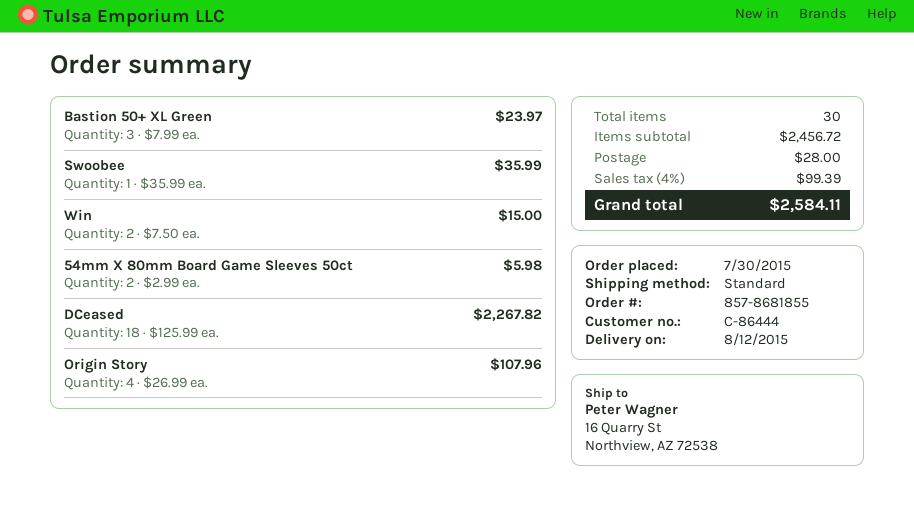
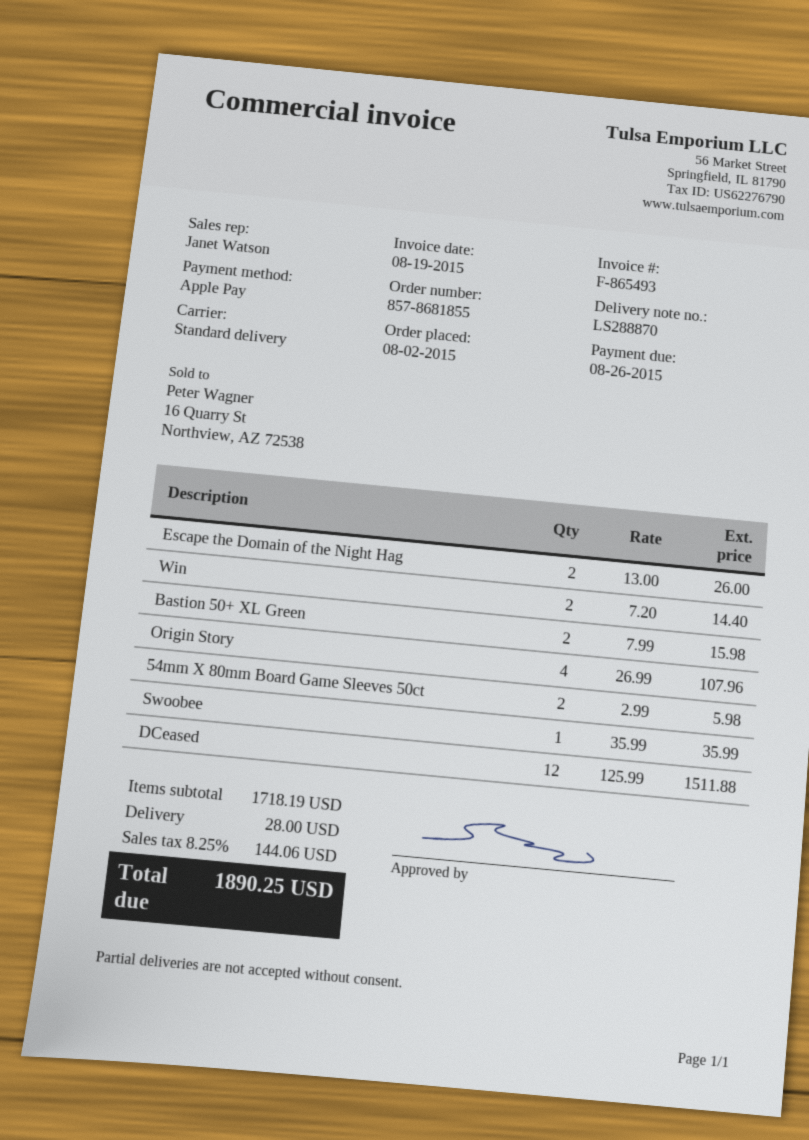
order date: 2015-07-30 -> 2015-08-02
Bastion 50+ XL Green: 3 x 7.99 = 23.97 -> 2 x 7.99 = 15.98
Win: 2 x 7.50 = 15.00 -> 2 x 7.20 = 14.40
DCeased: 18 x 125.99 = 2267.82 -> 12 x 125.99 = 1511.88
Escape the Domain of the Night Hag: none -> 2 x 13.00 = 26.00
subtotal: 2456.72 -> 1718.19
tax: 4% = 99.39 -> 8.25% = 144.06
total: 2584.11 -> 1890.25

